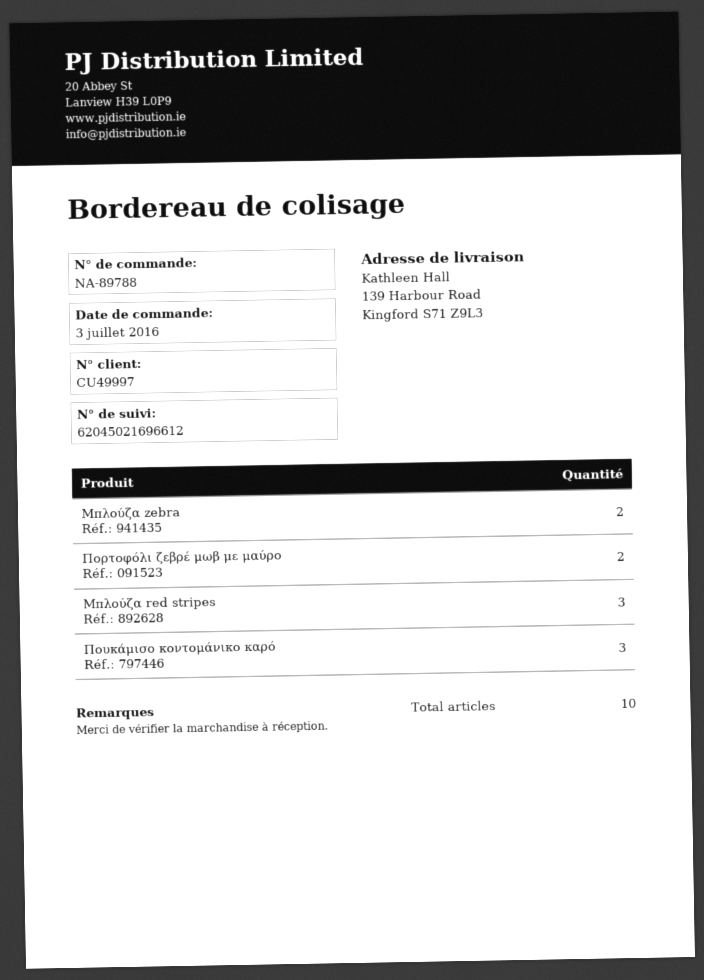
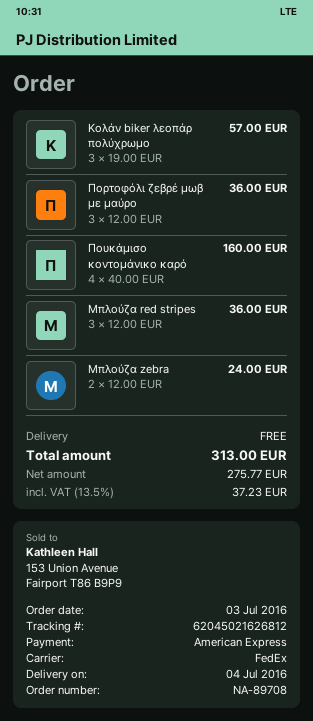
order number: NA-89788 -> NA-89708
tracking number: 62045021696612 -> 62045021626812
Πορτοφόλι ζεβρέ μωβ με μαύρο: 2 -> 3
Πουκάμισο κοντομάνικο καρό: 3 -> 4
Κολάν biker λεοπάρ πολύχρωμο: none -> 3

